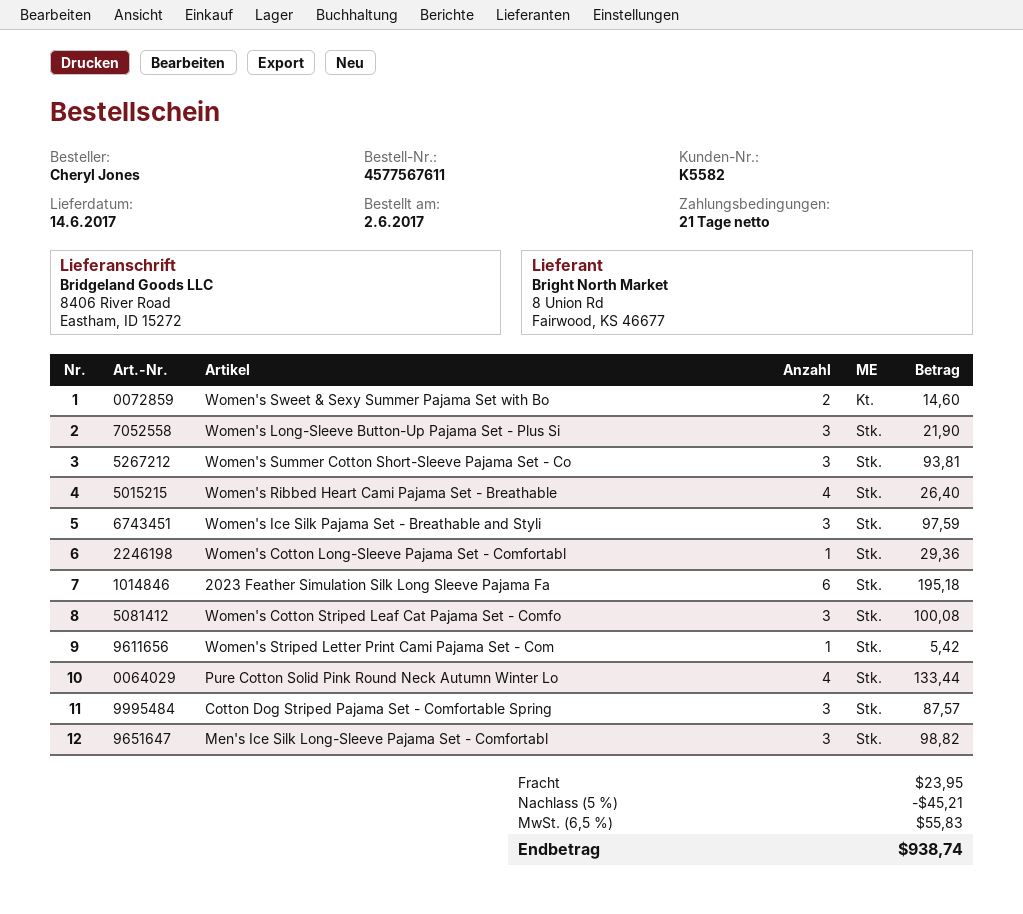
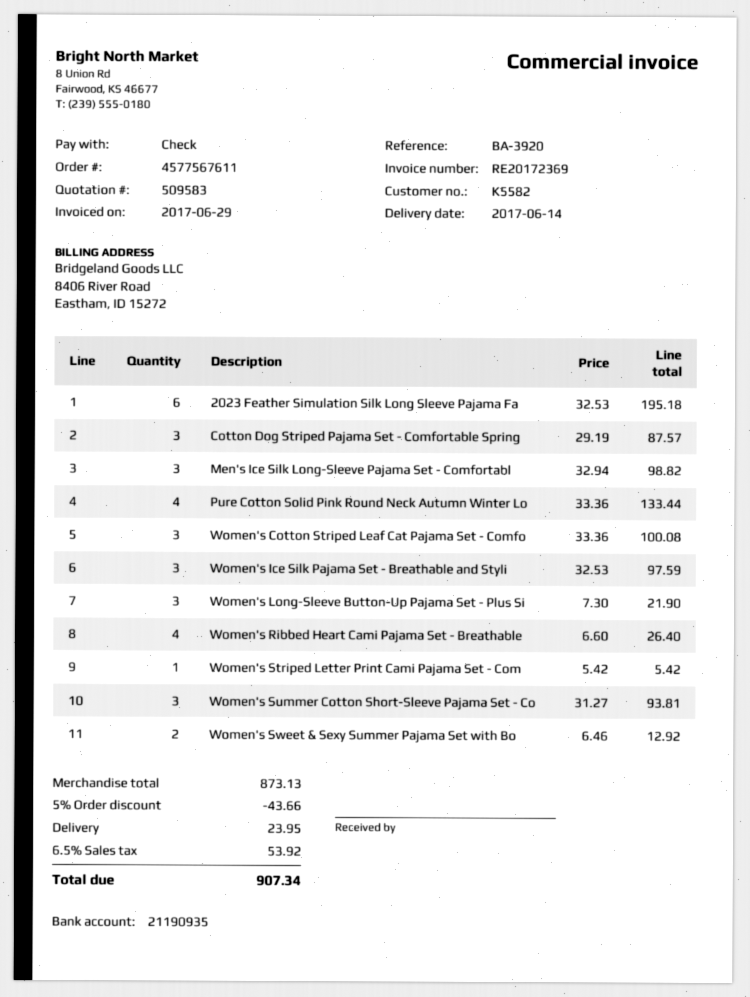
Women's Sweet & Sexy Summer Pajama Set with Bo: 2 for 14.60 -> 2 for 12.92
Women's Cotton Long-Sleeve Pajama Set - Comfortabl: 1 for 29.36 -> none
discount: 5% = 45.21 -> 5% = 43.66
tax: 6.5% = 55.83 -> 6.5% = 53.92
total: 938.74 -> 907.34

